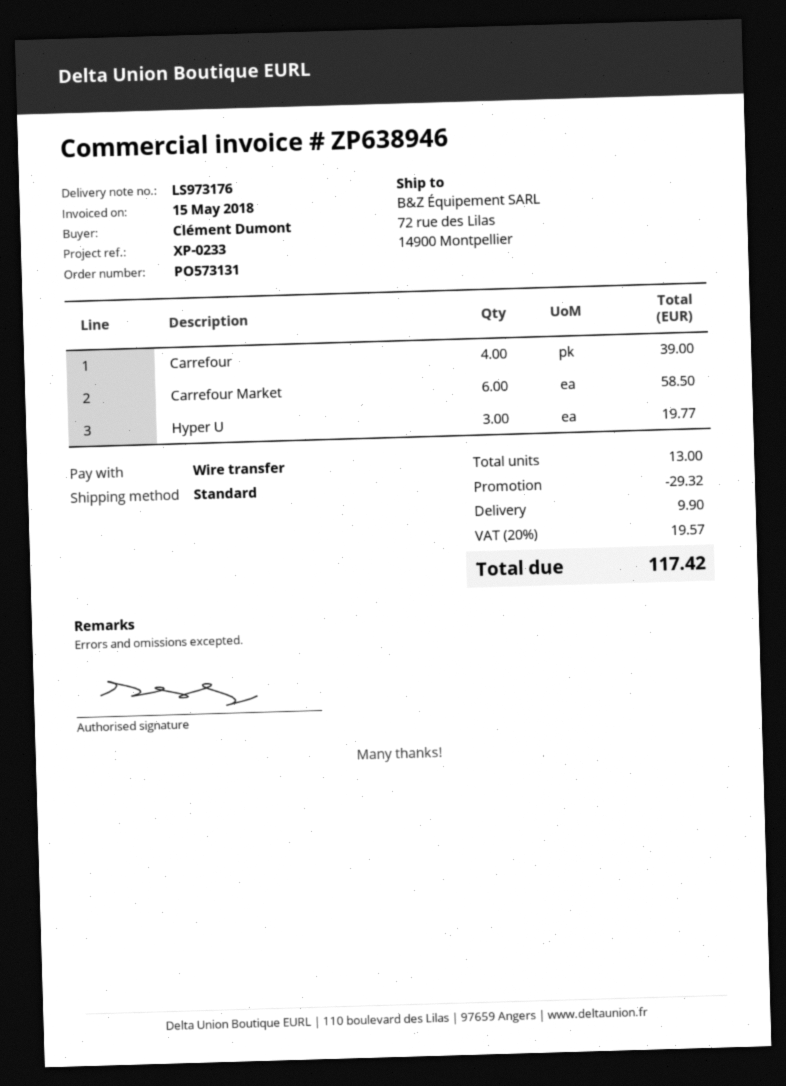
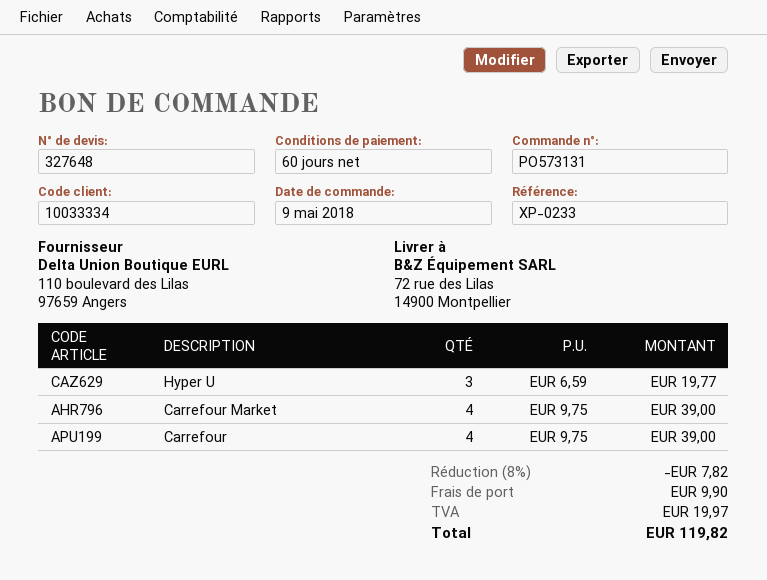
Carrefour Market: 6 for 58.50 -> 4 for 39.00
discount: 29.32 -> 7.82
tax: 19.57 -> 19.97
total: 117.42 -> 119.82

